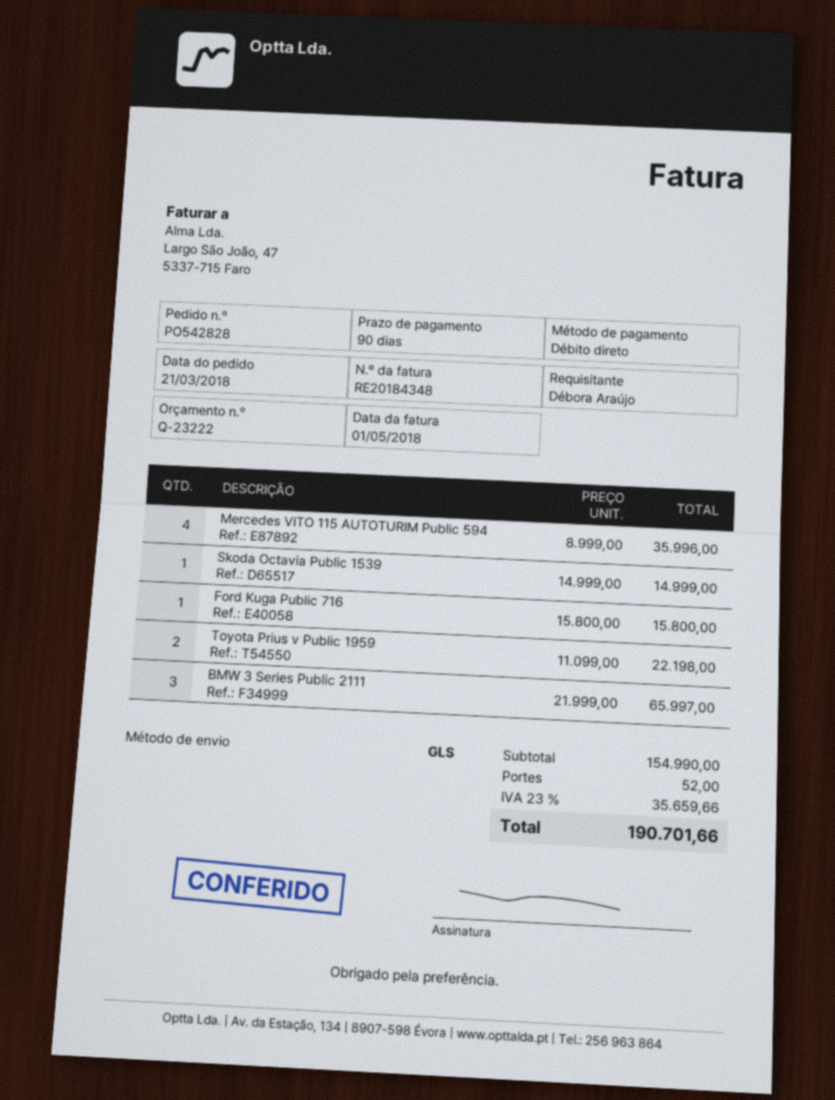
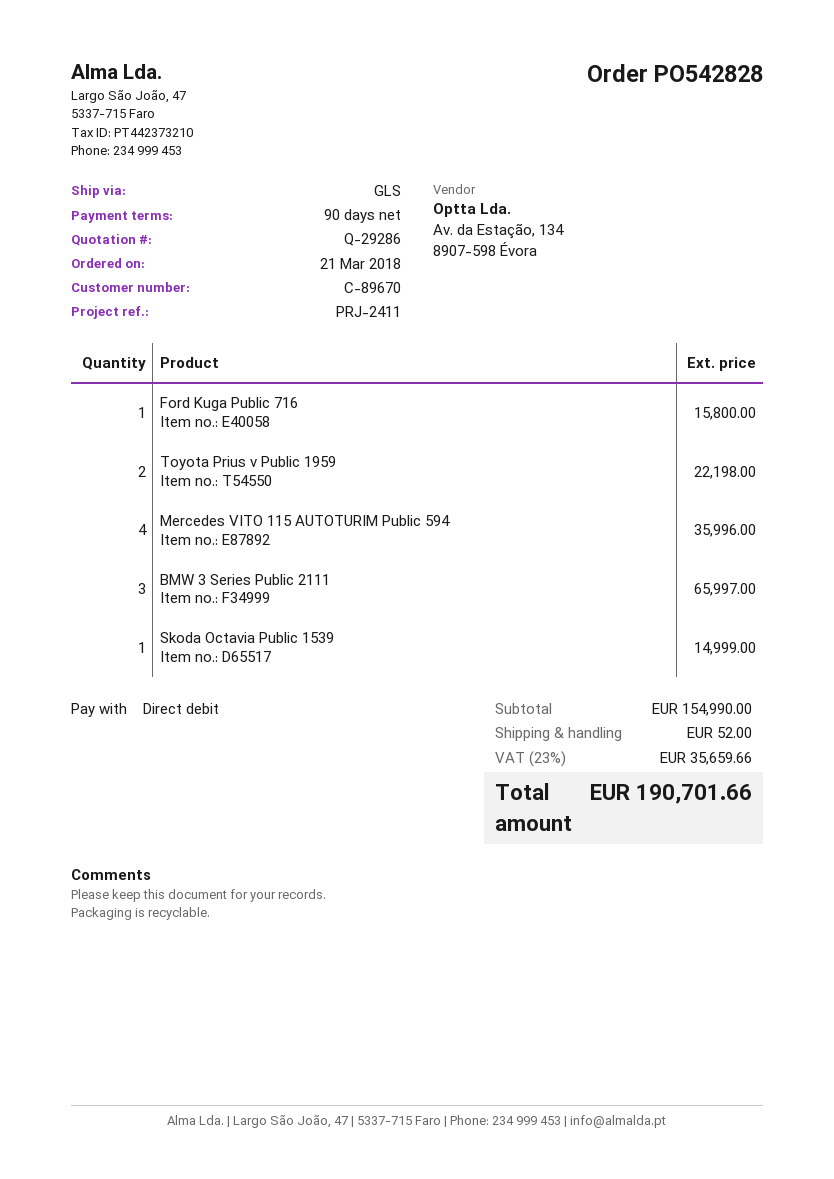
quote number: Q-23222 -> Q-29286

